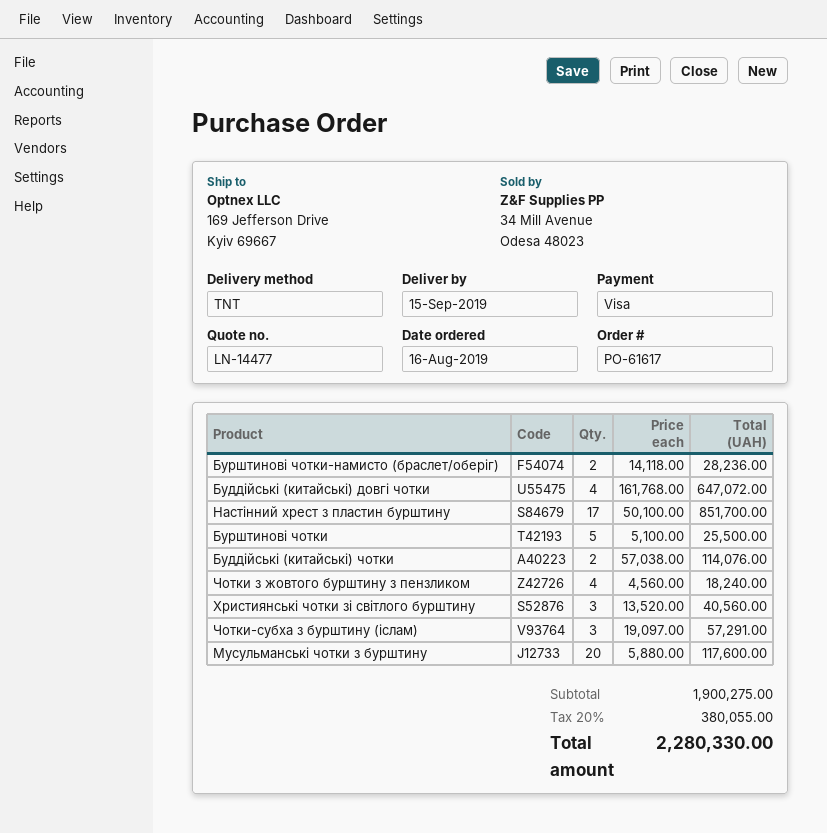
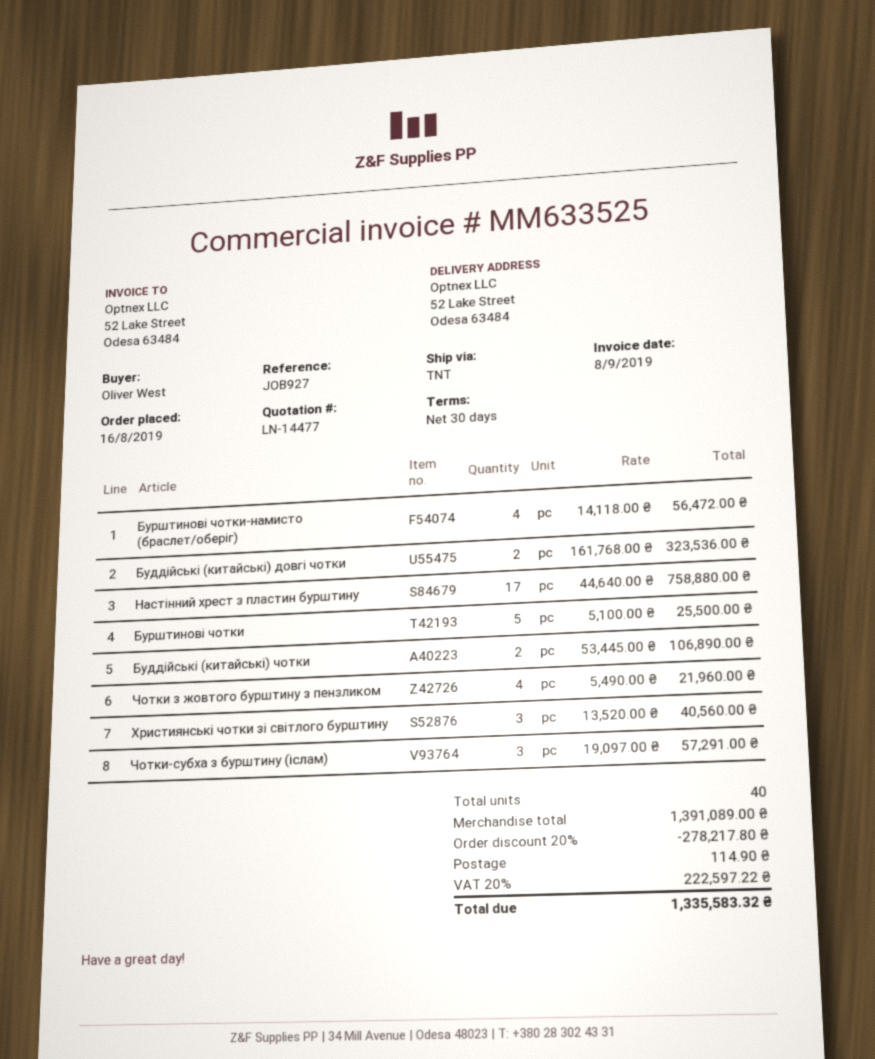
ship to: 169 Jefferson Drive, Kyiv 69667 -> 52 Lake Street, Odesa 63484
Бурштинові чотки-намисто (браслет/оберіг): 2 x 14118.00 = 28236.00 -> 4 x 14118.00 = 56472.00
Буддійські (китайські) довгі чотки: 4 x 161768.00 = 647072.00 -> 2 x 161768.00 = 323536.00
Настінний хрест з пластин бурштину: 17 x 50100.00 = 851700.00 -> 17 x 44640.00 = 758880.00
Буддійські (китайські) чотки: 2 x 57038.00 = 114076.00 -> 2 x 53445.00 = 106890.00
Чотки з жовтого бурштину з пензликом: 4 x 4560.00 = 18240.00 -> 4 x 5490.00 = 21960.00
Мусульманські чотки з бурштину: 20 x 5880.00 = 117600.00 -> none
subtotal: 1900275.00 -> 1391089.00
discount: none -> 20% = 278217.80
shipping: none -> 114.90
tax: 20% = 380055.00 -> 20% = 222597.22
total: 2280330.00 -> 1335583.32

